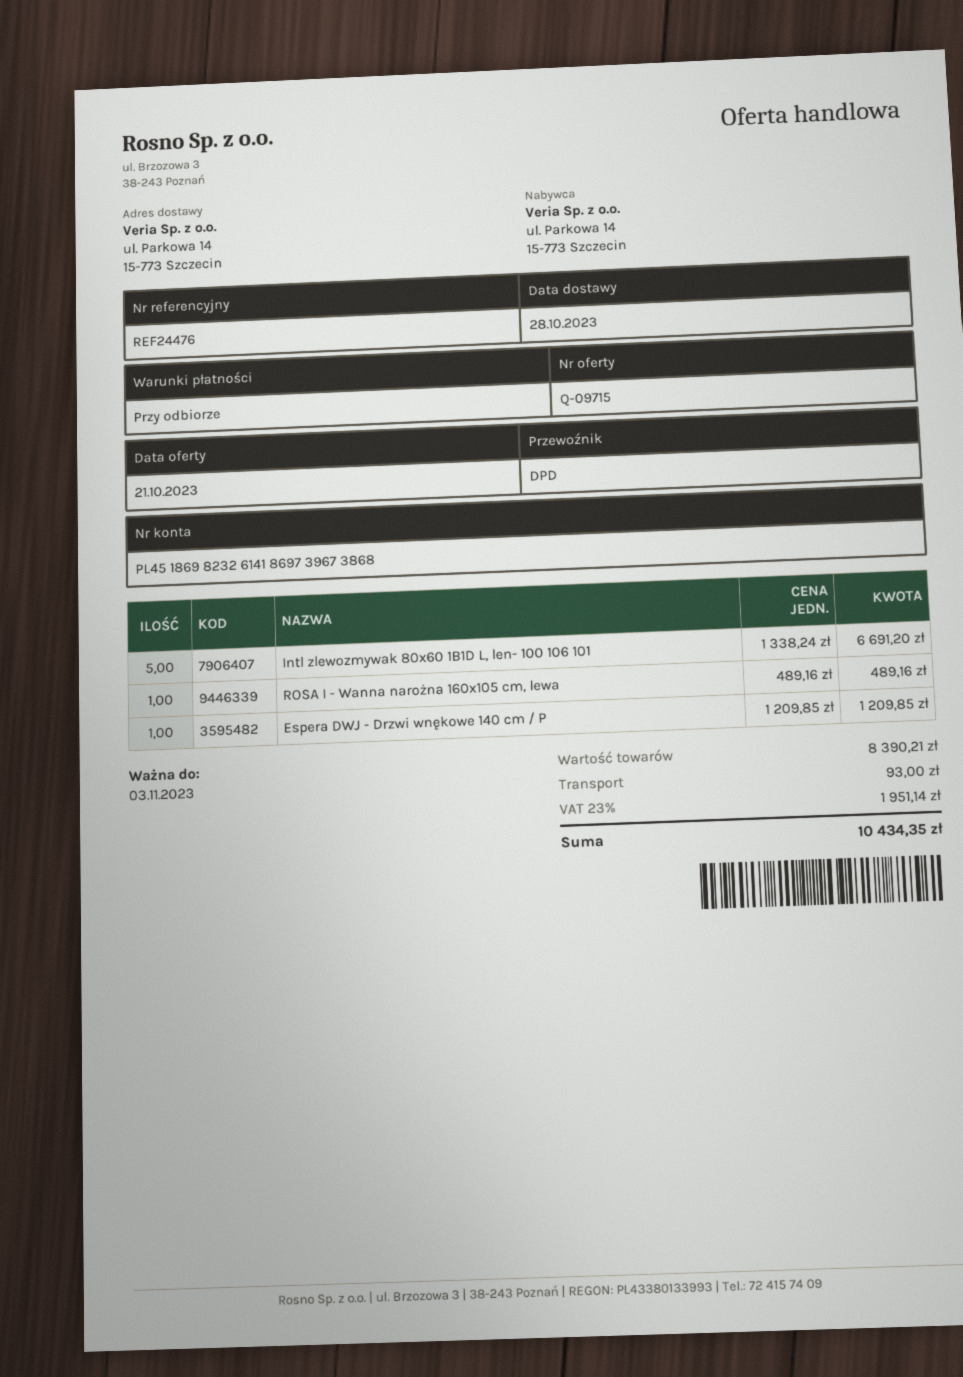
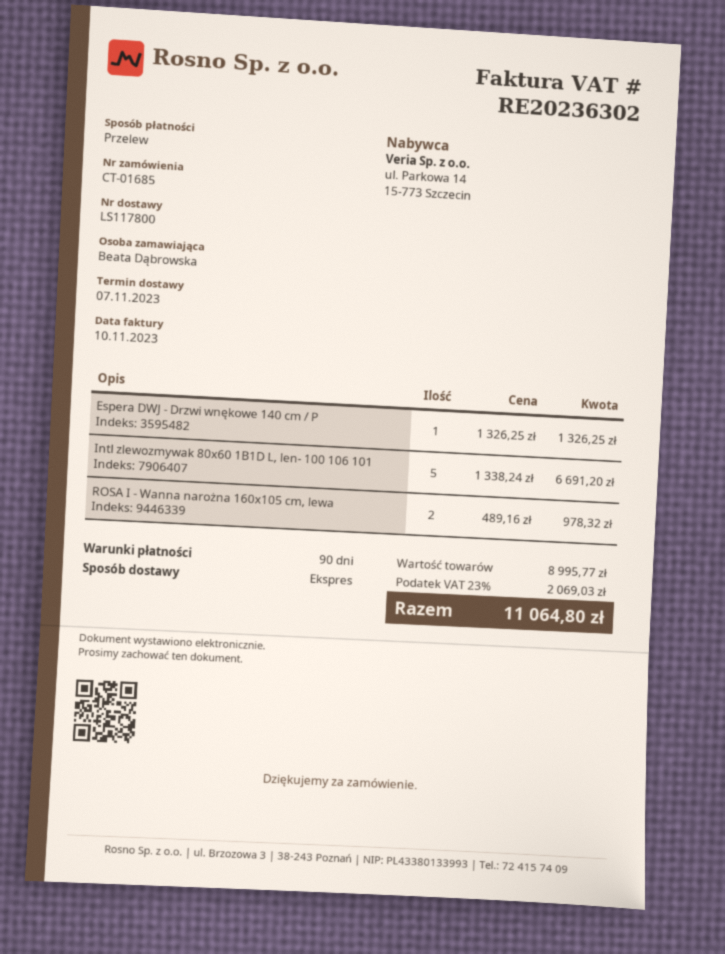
delivery date: 2023-10-28 -> 2023-11-07
payment terms: on receipt -> 90 days
shipping method: DPD -> express
ROSA I - Wanna narożna 160x105 cm, lewa: 1 x 489.16 = 489.16 -> 2 x 489.16 = 978.32
Espera DWJ - Drzwi wnękowe 140 cm / P: 1 x 1209.85 = 1209.85 -> 1 x 1326.25 = 1326.25
subtotal: 8390.21 -> 8995.77
shipping: 93.00 -> none
tax: 23% = 1951.14 -> 23% = 2069.03
total: 10434.35 -> 11064.80

